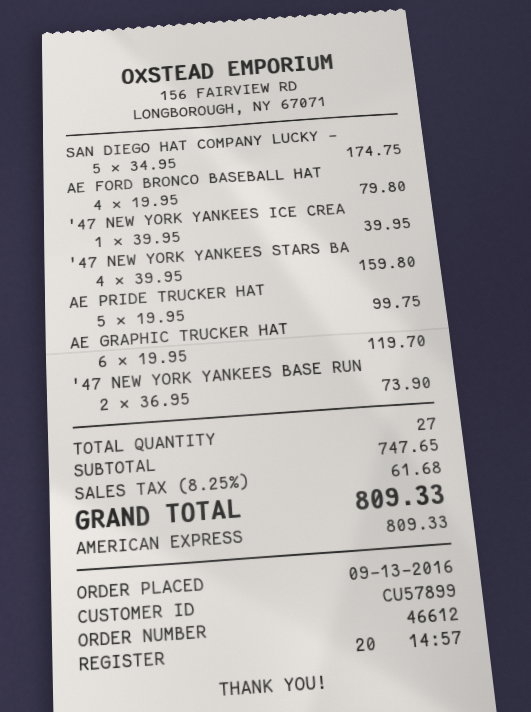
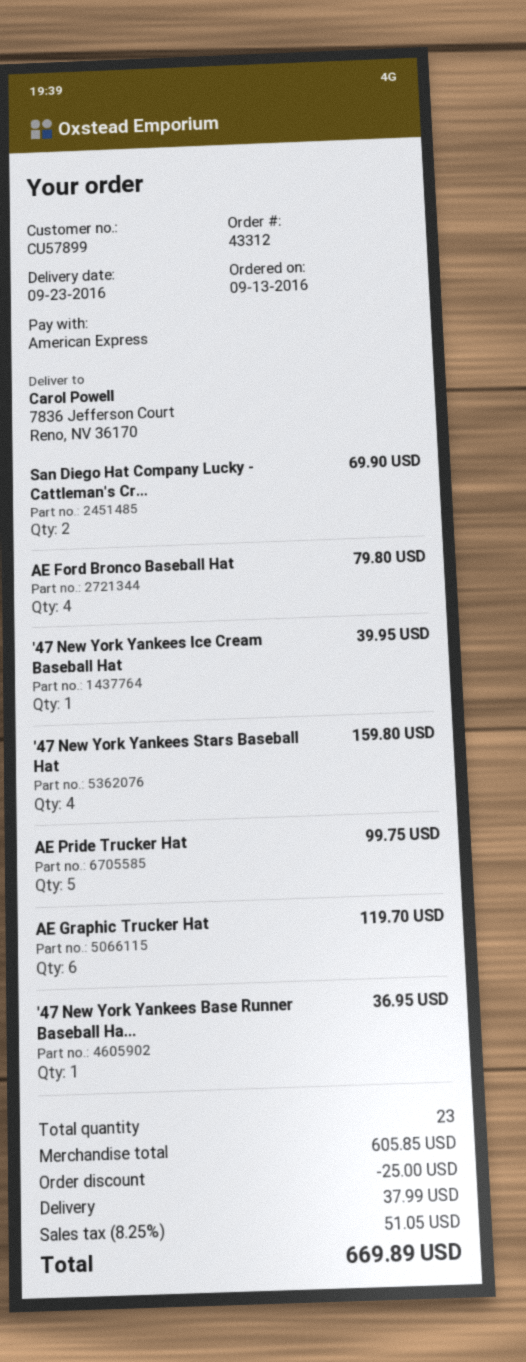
order number: 46612 -> 43312
SAN DIEGO HAT COMPANY LUCKY -: 5 for 174.75 -> 2 for 69.90
'47 NEW YORK YANKEES BASE RUN: 2 for 73.90 -> 1 for 36.95
total quantity: 27 -> 23
subtotal: 747.65 -> 605.85
discount: none -> 25.00
shipping: none -> 37.99
tax: 8.25% = 61.68 -> 8.25% = 51.05
total: 809.33 -> 669.89

